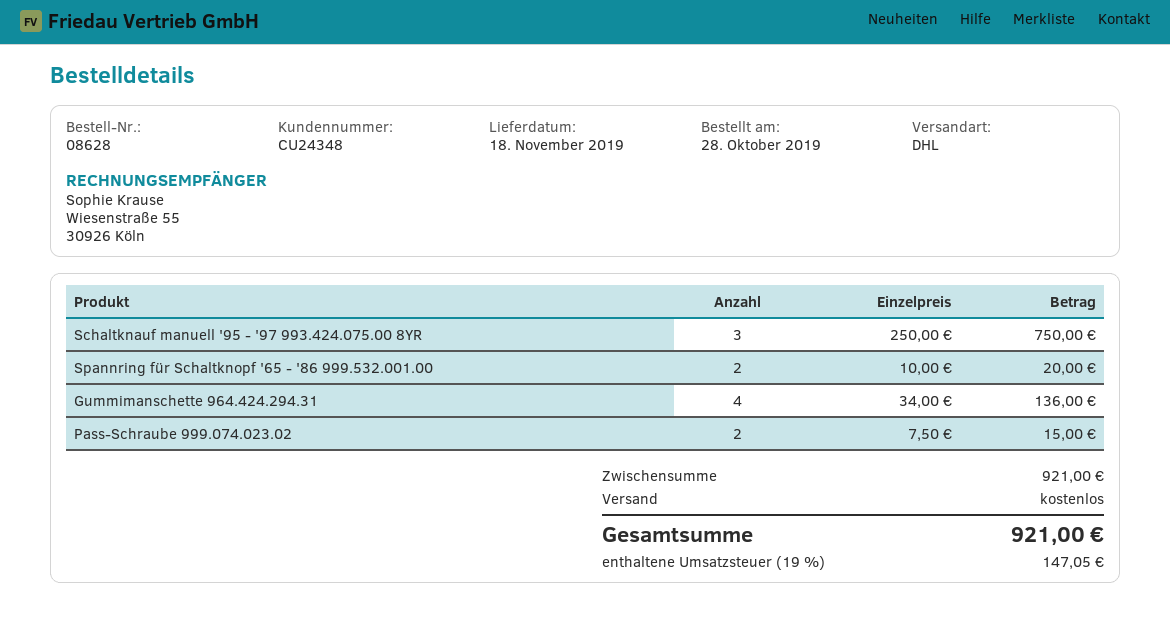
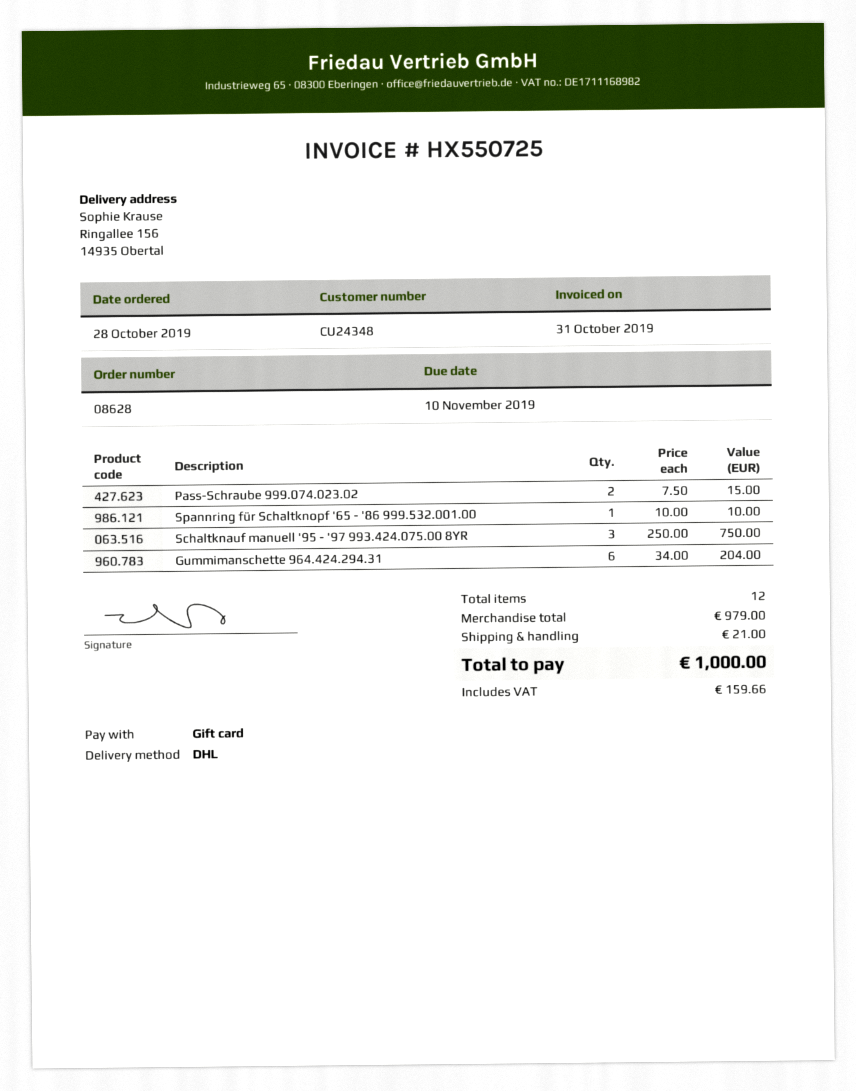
Spannring für Schaltknopf '65 - '86 999.532.001.00: 2 x 10.00 = 20.00 -> 1 x 10.00 = 10.00
Gummimanschette 964.424.294.31: 4 x 34.00 = 136.00 -> 6 x 34.00 = 204.00
subtotal: 921.00 -> 979.00
shipping: 0.00 -> 21.00
tax: 147.05 -> 159.66
total: 921.00 -> 1000.00

